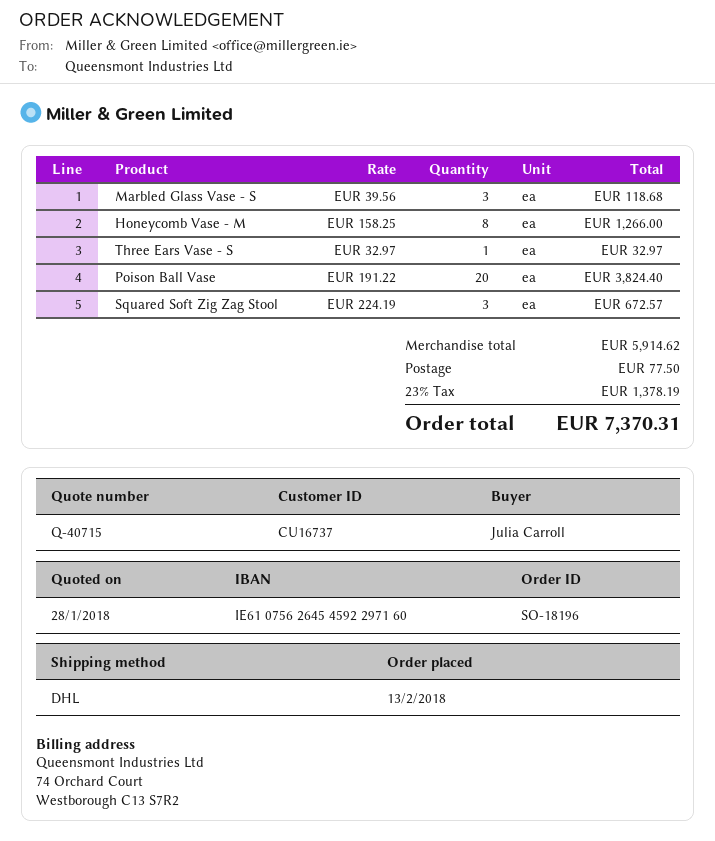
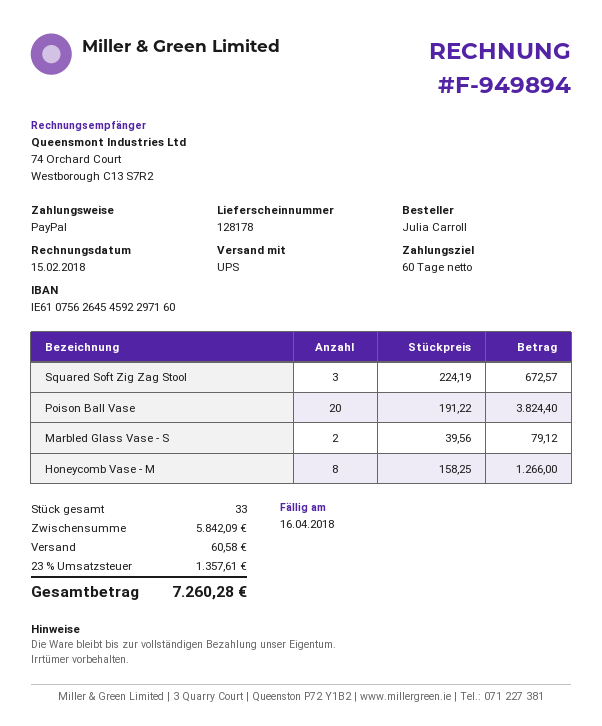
shipping method: DHL -> UPS
Marbled Glass Vase - S: 3 x 39.56 = 118.68 -> 2 x 39.56 = 79.12
Three Ears Vase - S: 1 x 32.97 = 32.97 -> none
subtotal: 5914.62 -> 5842.09
shipping: 77.50 -> 60.58
tax: 23% = 1378.19 -> 23% = 1357.61
total: 7370.31 -> 7260.28

